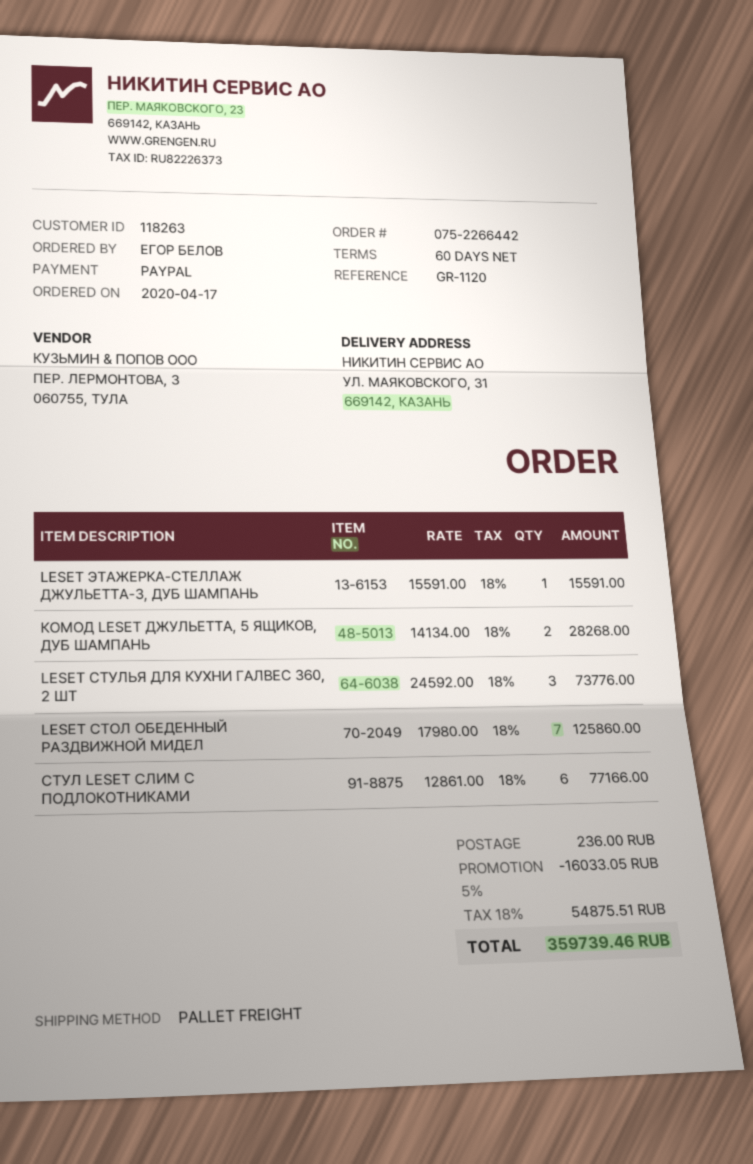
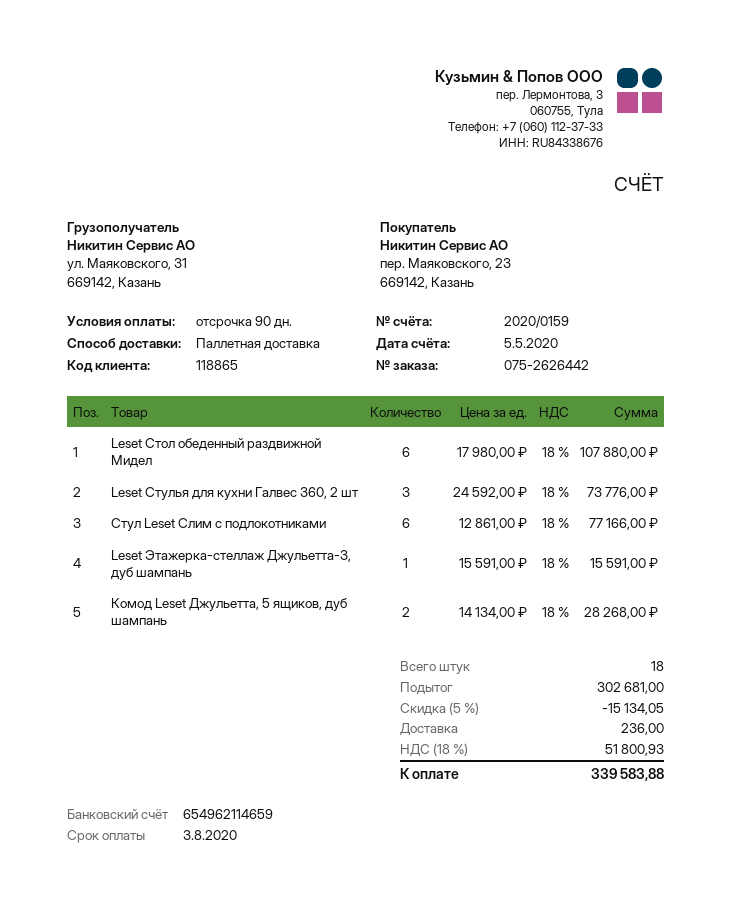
order number: 075-2266442 -> 075-2626442
payment terms: 60 days -> 90 days
customer number: 118263 -> 118865
LESET СТОЛ ОБЕДЕННЫЙ РАЗДВИЖНОЙ МИДЕЛ: 7 x 17980.00 = 125860.00 -> 6 x 17980.00 = 107880.00
discount: 5% = 16033.05 -> 5% = 15134.05
tax: 18% = 54875.51 -> 18% = 51800.93
total: 359739.46 -> 339583.88

